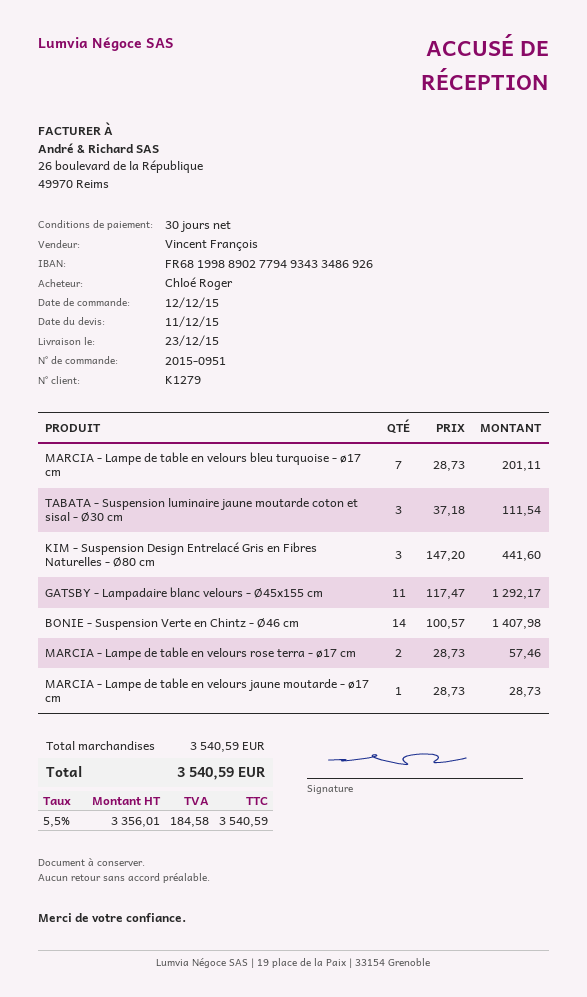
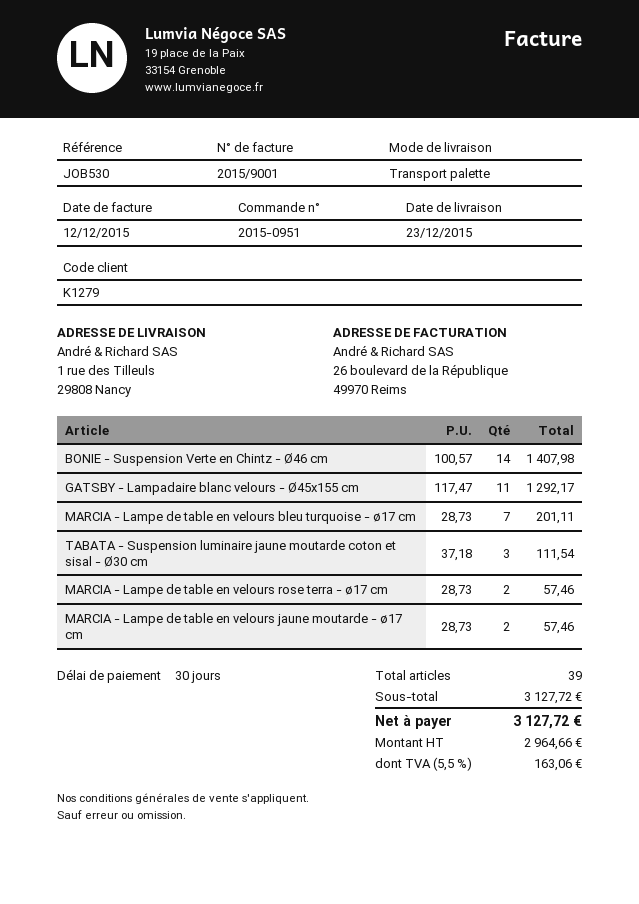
KIM - Suspension Design Entrelacé Gris en Fibres Naturelles - Ø80 cm: 3 x 147.20 = 441.60 -> none
MARCIA - Lampe de table en velours jaune moutarde - ø17 cm: 1 x 28.73 = 28.73 -> 2 x 28.73 = 57.46
subtotal: 3540.59 -> 3127.72
net: 3356.01 -> 2964.66
tax: 5.5% = 184.58 -> 5.5% = 163.06
total: 3540.59 -> 3127.72

